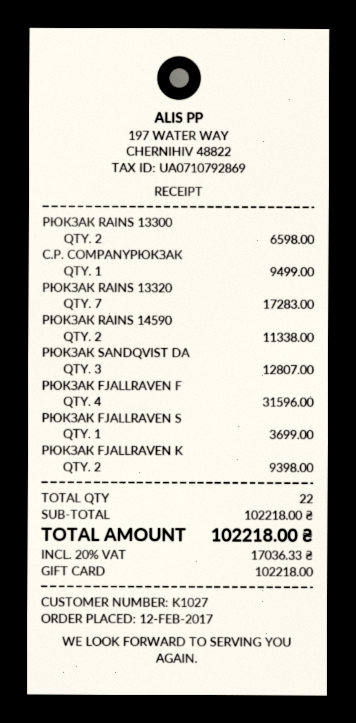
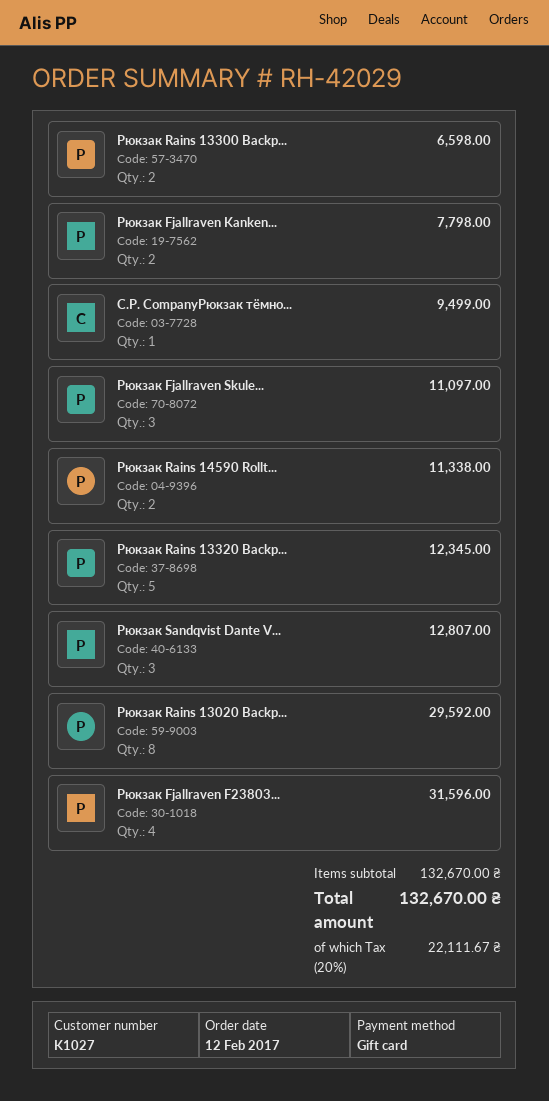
РЮКЗАК RAINS 13320: 7 for 17283.00 -> 5 for 12345.00
РЮКЗАК FJALLRAVEN S: 1 for 3699.00 -> 3 for 11097.00
РЮКЗАК FJALLRAVEN K: 2 for 9398.00 -> 2 for 7798.00
Рюкзак Rains 13020 Backp...: none -> 8 for 29592.00
subtotal: 102218.00 -> 132670.00
tax: 20% = 17036.33 -> 20% = 22111.67
total: 102218.00 -> 132670.00

